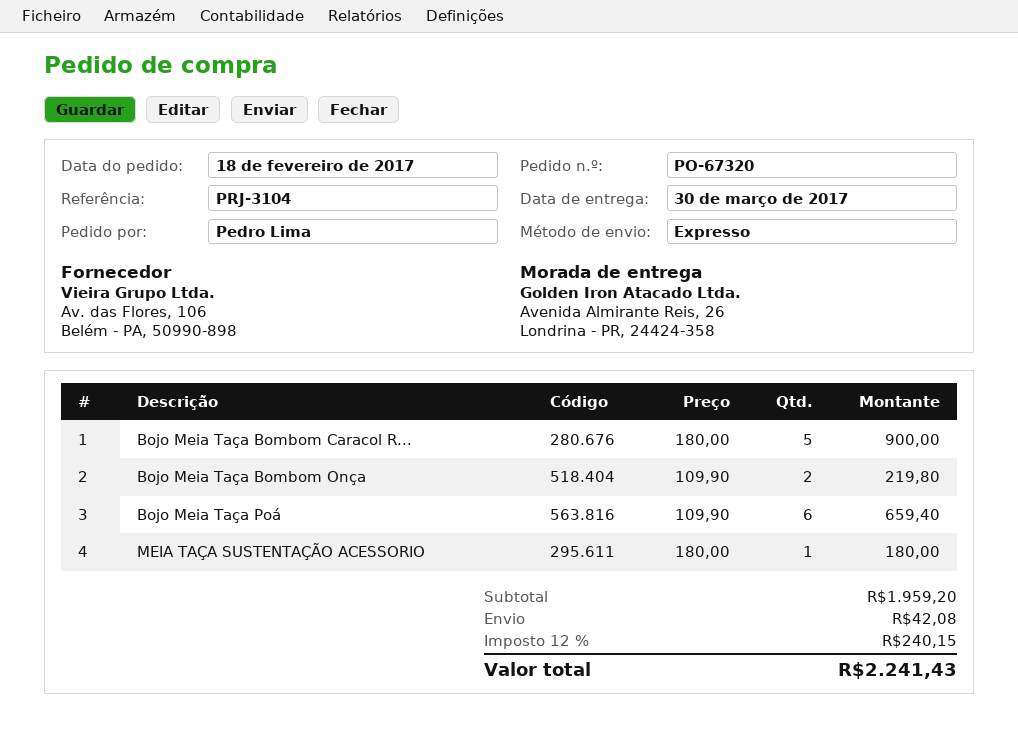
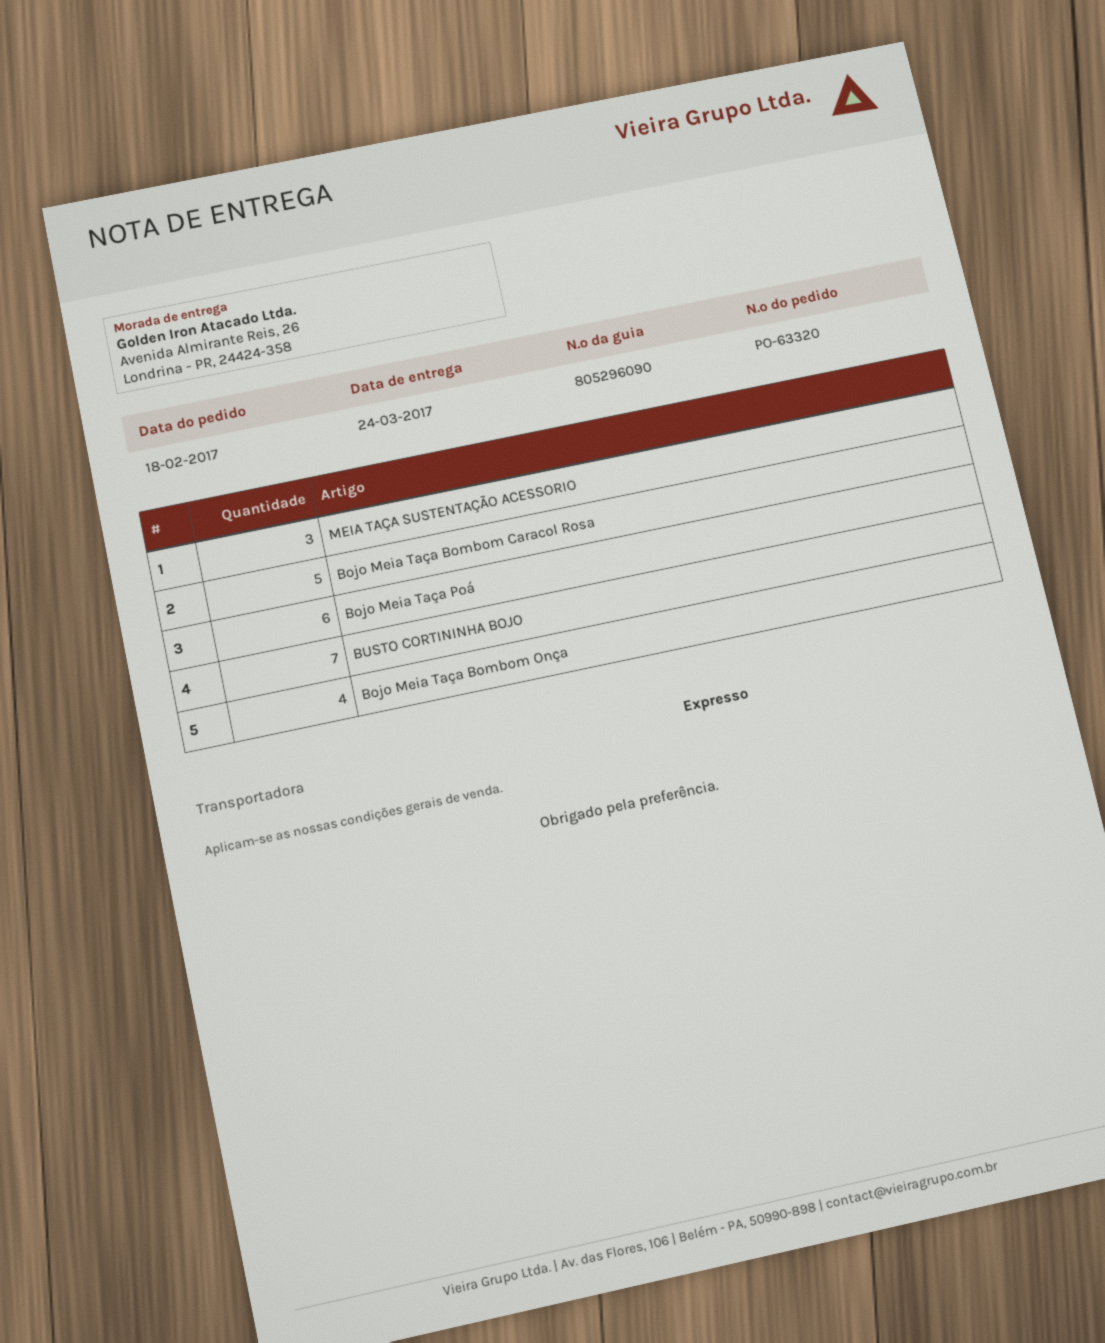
order number: PO-67320 -> PO-63320
delivery date: 2017-03-30 -> 2017-03-24
Bojo Meia Taça Bombom Onça: 2 -> 4
MEIA TAÇA SUSTENTAÇÃO ACESSORIO: 1 -> 3
BUSTO CORTININHA BOJO: none -> 7

